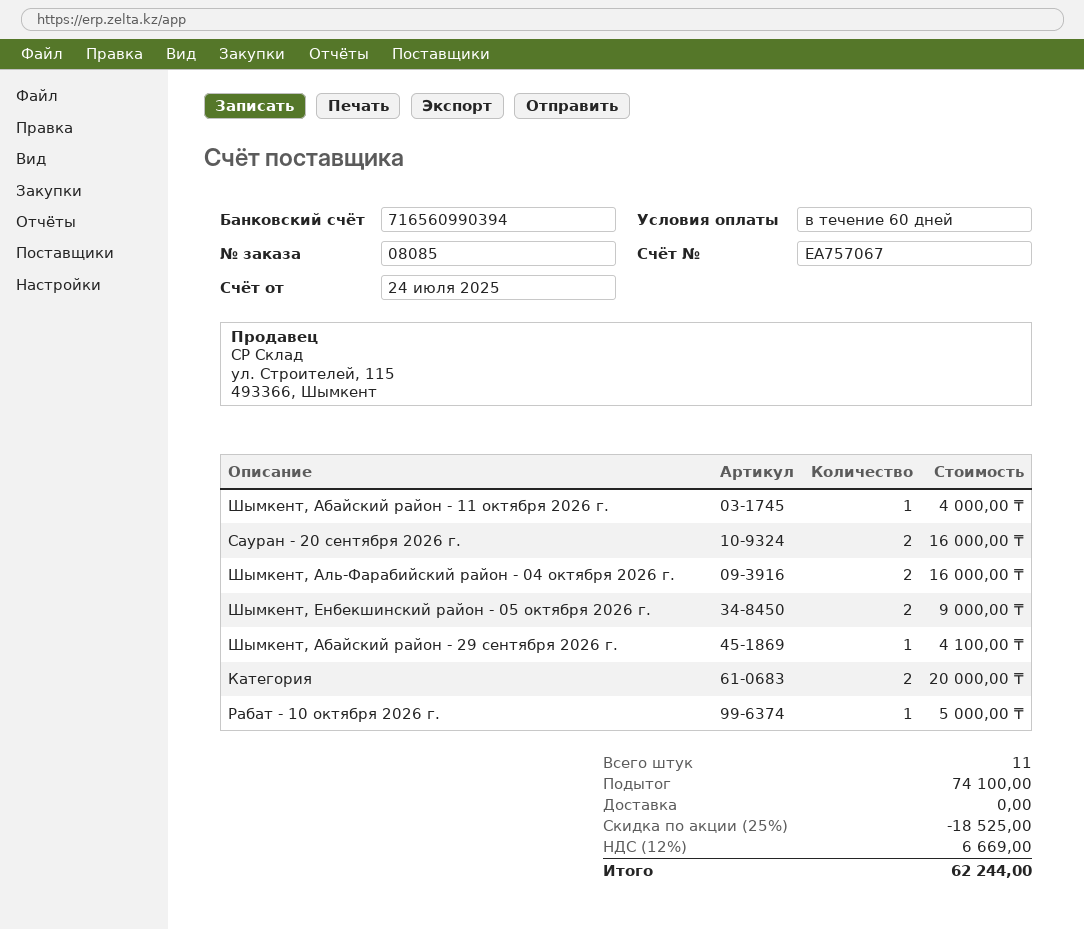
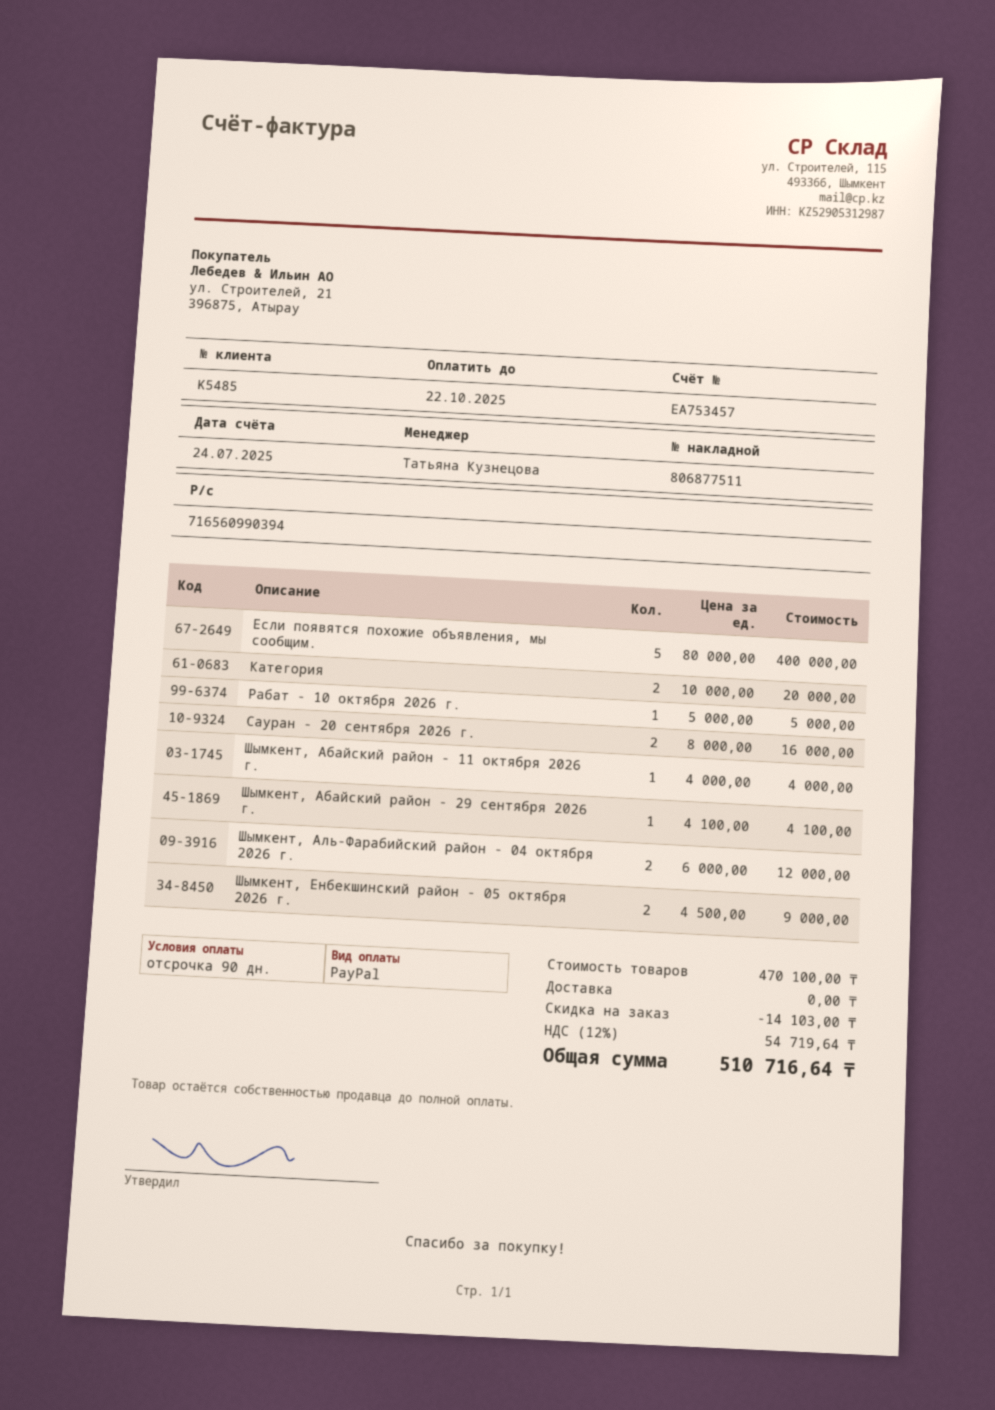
invoice number: EA757067 -> EA753457
payment terms: 60 days -> 90 days
Шымкент, Аль-Фарабийский район - 04 октября 2026 г.: 2 for 16000.00 -> 2 for 12000.00
Если появятся похожие объявления, мы сообщим.: none -> 5 for 400000.00
subtotal: 74100.00 -> 470100.00
discount: 18525.00 -> 14103.00
tax: 12% = 6669.00 -> 12% = 54719.64
total: 62244.00 -> 510716.64

